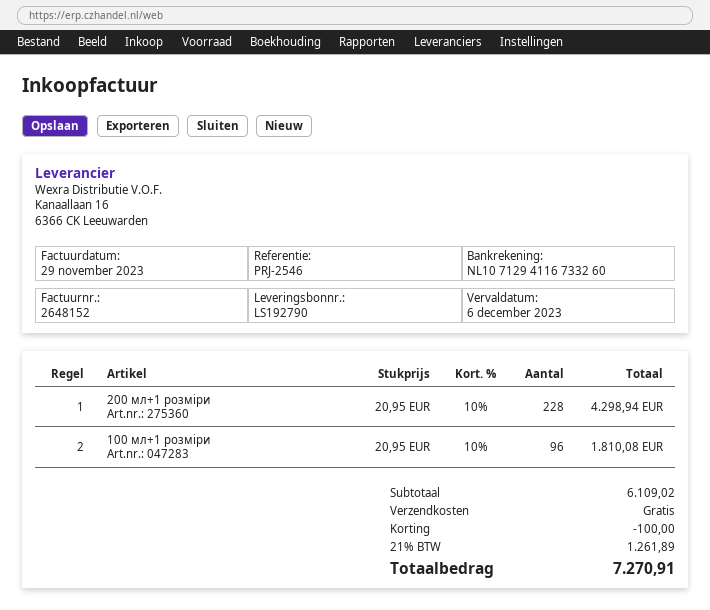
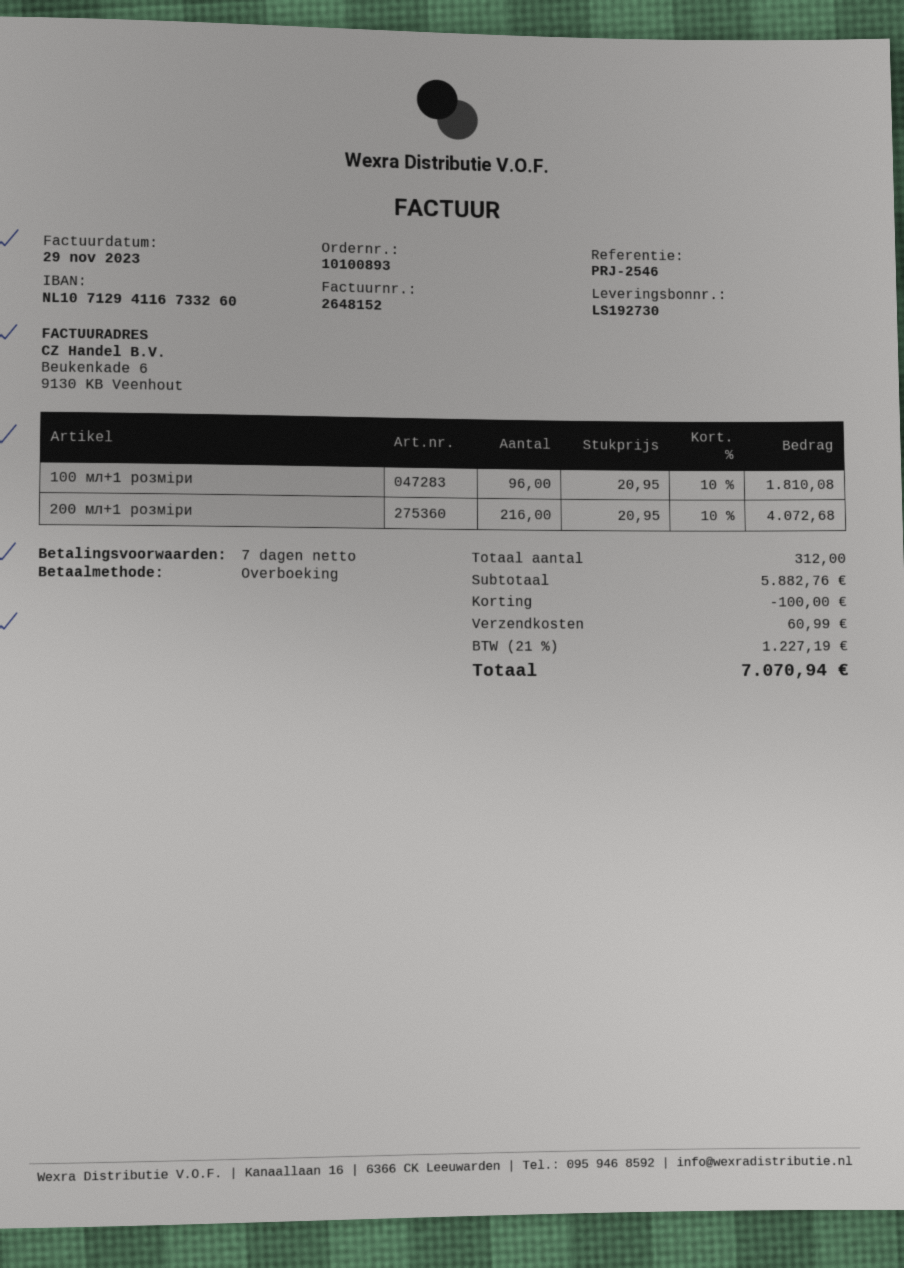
delivery note number: LS192790 -> LS192730
200 мл+1 розміри: 228 x 20.95 - 10% = 4298.94 -> 216 x 20.95 - 10% = 4072.68
subtotal: 6109.02 -> 5882.76
shipping: 0.00 -> 60.99
tax: 21% = 1261.89 -> 21% = 1227.19
total: 7270.91 -> 7070.94

